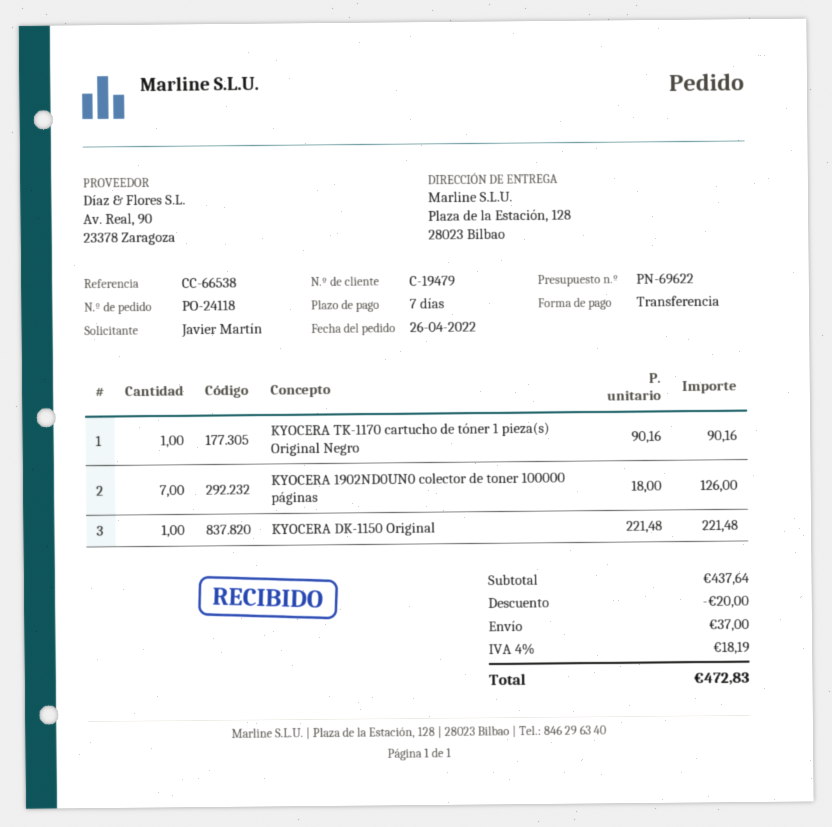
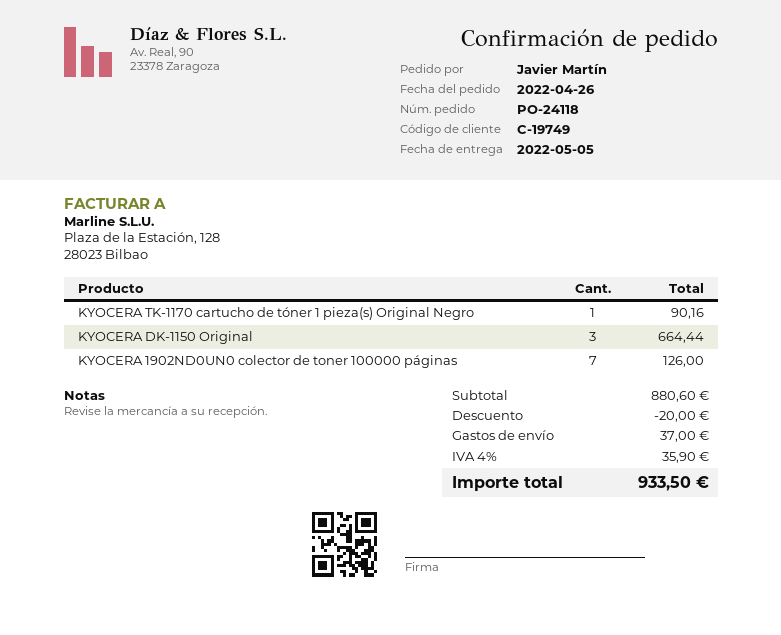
customer number: C-19479 -> C-19749
KYOCERA DK-1150 Original: 1 for 221.48 -> 3 for 664.44
subtotal: 437.64 -> 880.60
tax: 4% = 18.19 -> 4% = 35.90
total: 472.83 -> 933.50

